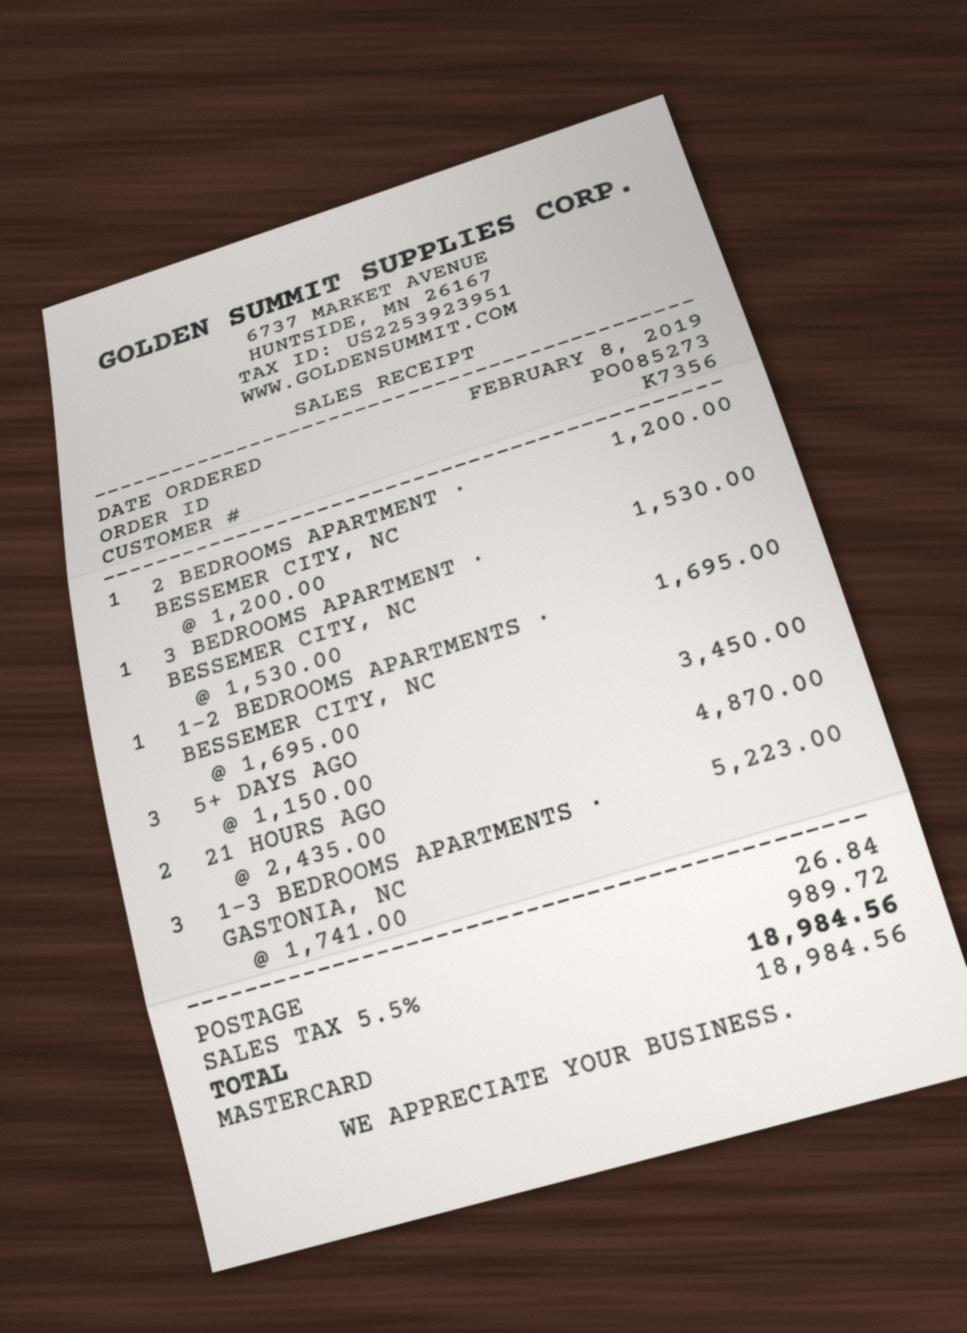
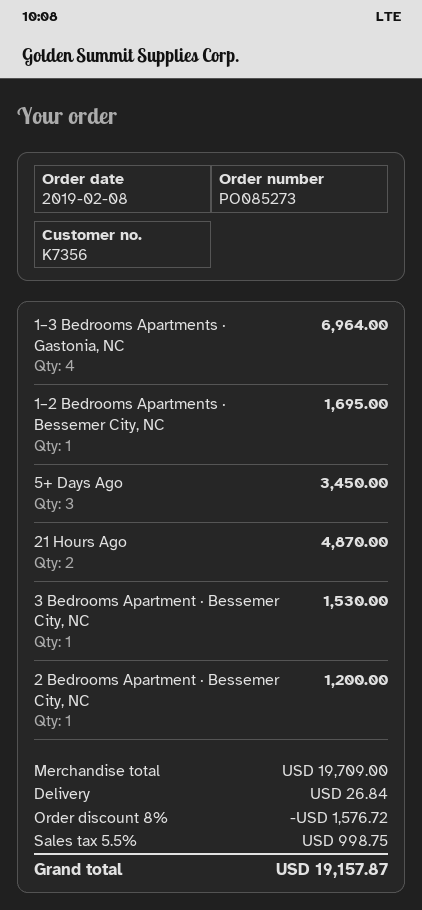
1–3 BEDROOMS APARTMENTS · GASTONIA, NC: 3 for 5223.00 -> 4 for 6964.00
discount: none -> 8% = 1576.72
tax: 5.5% = 989.72 -> 5.5% = 998.75
total: 18984.56 -> 19157.87

